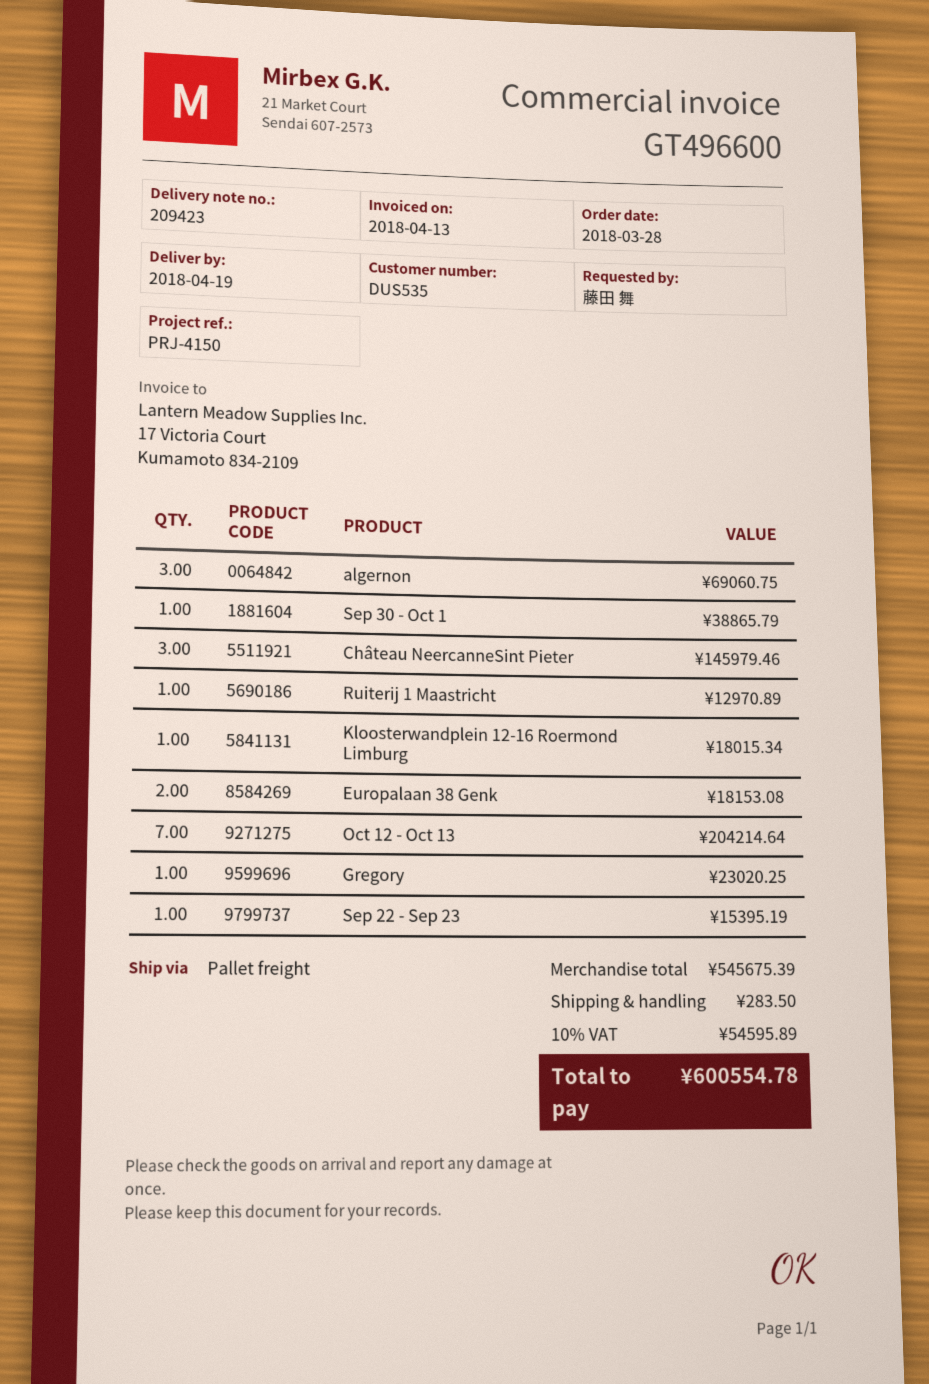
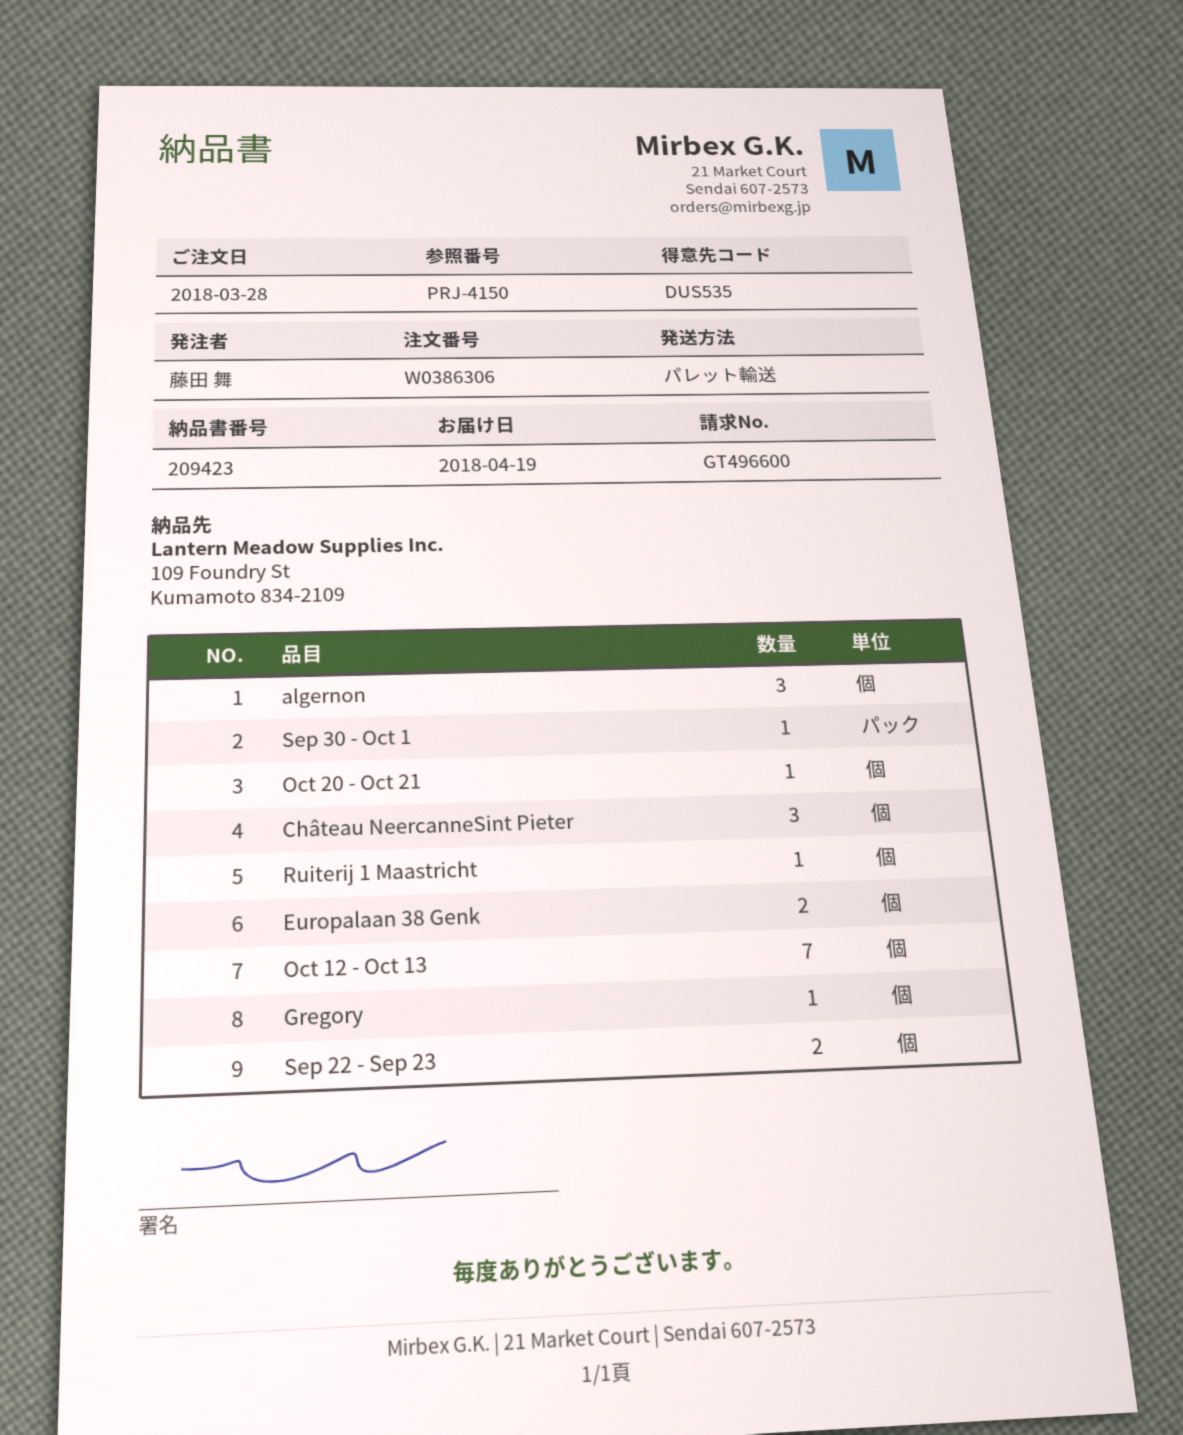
Kloosterwandplein 12-16 Roermond Limburg: 1 -> none
Sep 22 - Sep 23: 1 -> 2
Oct 20 - Oct 21: none -> 1

